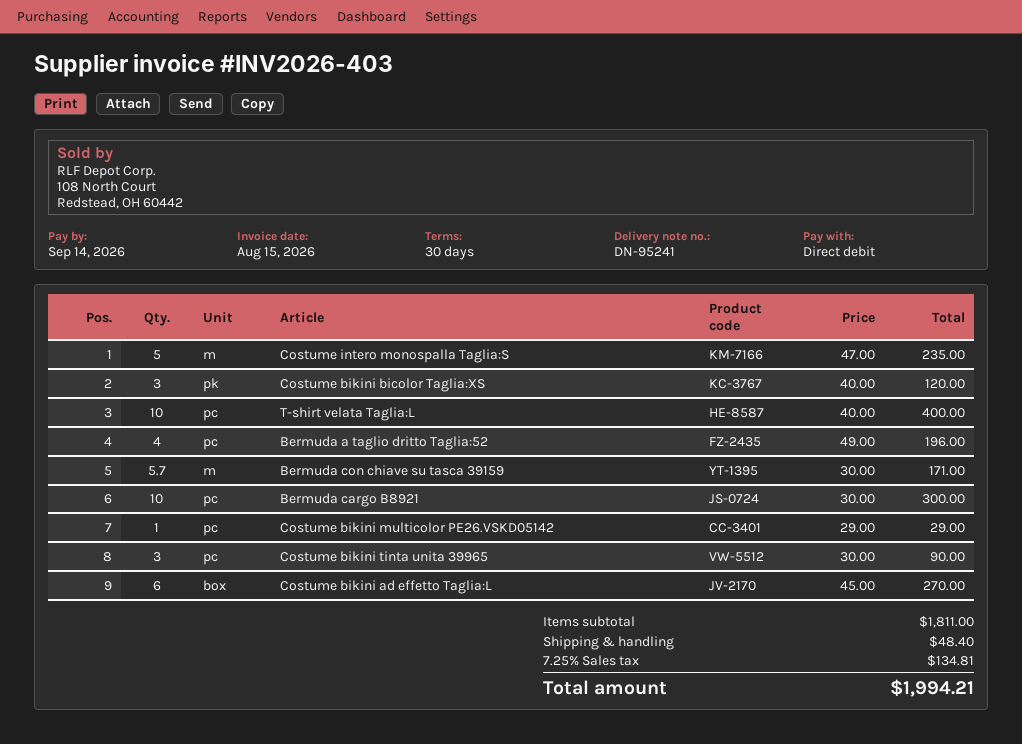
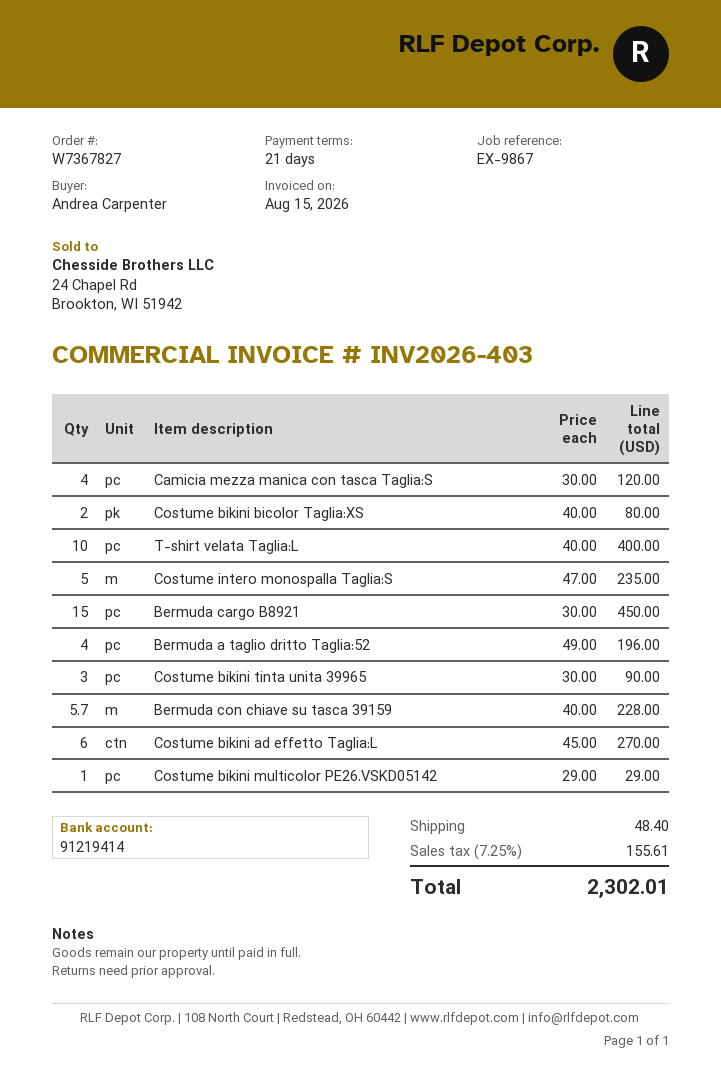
payment terms: 30 days -> 21 days
Costume bikini bicolor Taglia:XS: 3 x 40.00 = 120.00 -> 2 x 40.00 = 80.00
Bermuda con chiave su tasca 39159: 5.7 x 30.00 = 171.00 -> 5.7 x 40.00 = 228.00
Bermuda cargo B8921: 10 x 30.00 = 300.00 -> 15 x 30.00 = 450.00
Camicia mezza manica con tasca Taglia:S: none -> 4 x 30.00 = 120.00
tax: 7.25% = 134.81 -> 7.25% = 155.61
total: 1994.21 -> 2302.01

